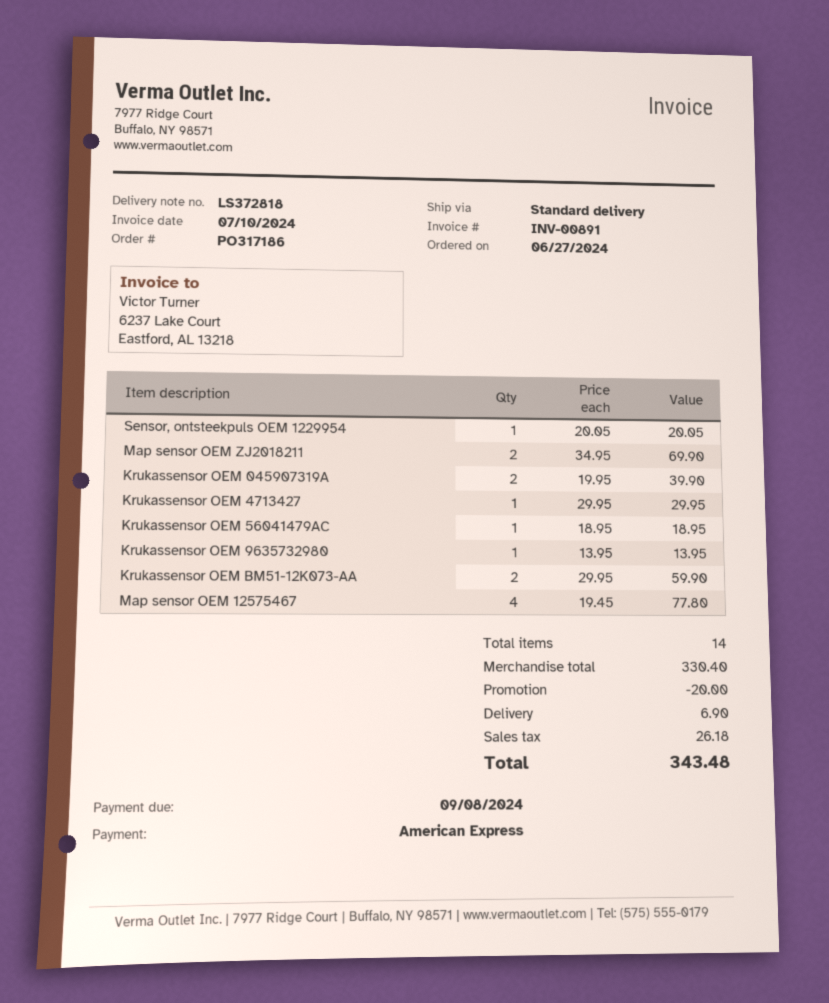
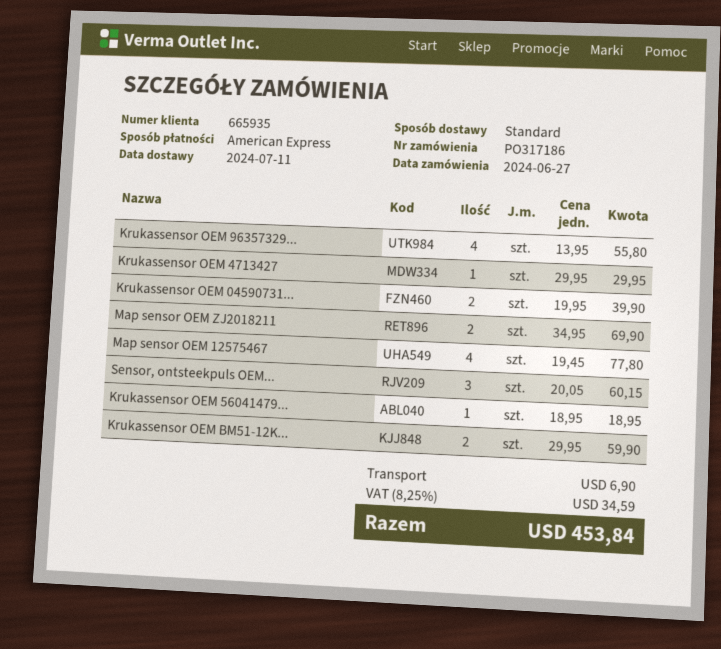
Sensor, ontsteekpuls OEM 1229954: 1 x 20.05 = 20.05 -> 3 x 20.05 = 60.15
Krukassensor OEM 9635732980: 1 x 13.95 = 13.95 -> 4 x 13.95 = 55.80
discount: 20.00 -> none
tax: 26.18 -> 34.59
total: 343.48 -> 453.84

